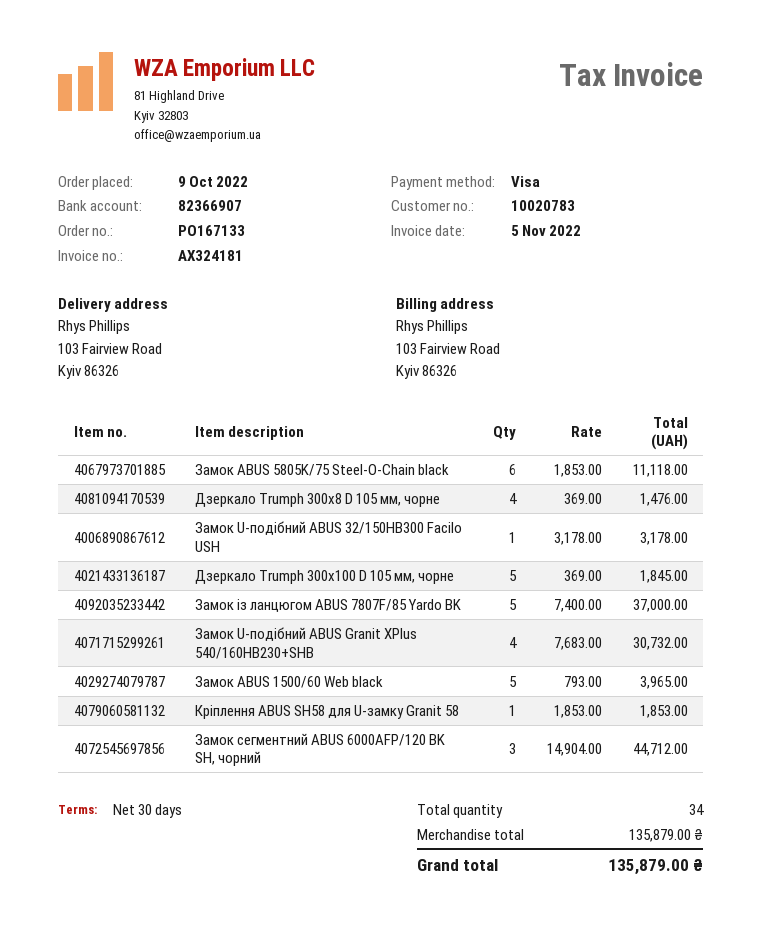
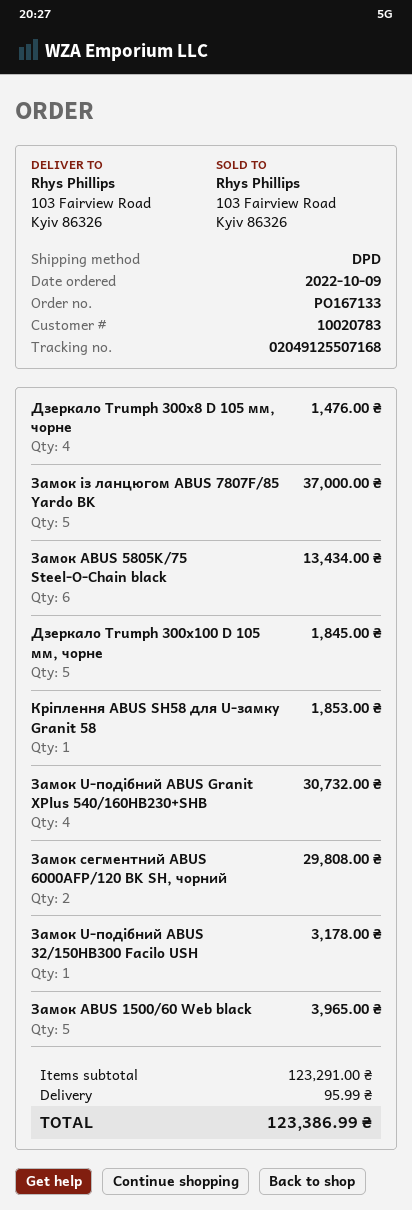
Замок ABUS 5805K/75 Steel-O-Chain black: 6 for 11118.00 -> 6 for 13434.00
Замок сегментний ABUS 6000AFP/120 BK SH, чорний: 3 for 44712.00 -> 2 for 29808.00
subtotal: 135879.00 -> 123291.00
shipping: none -> 95.99
total: 135879.00 -> 123386.99

